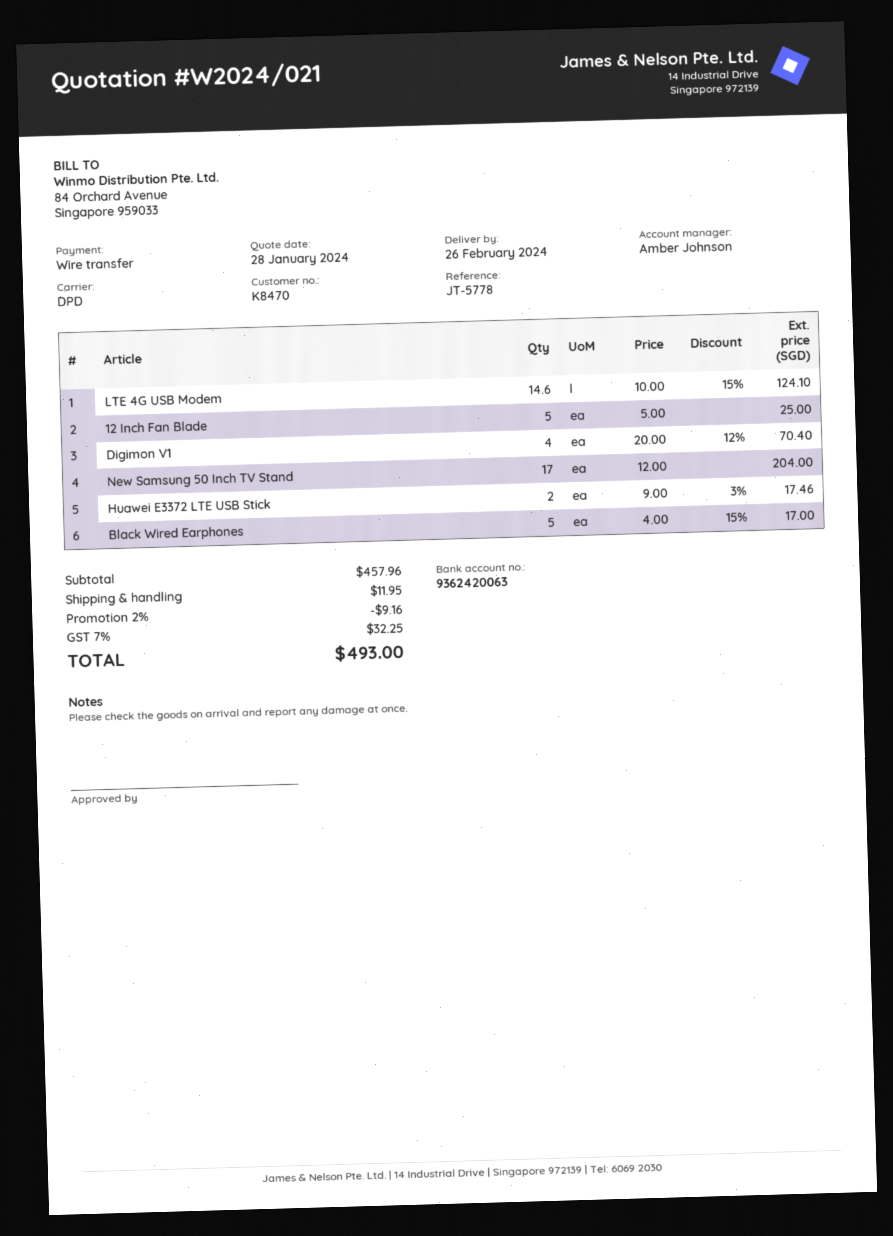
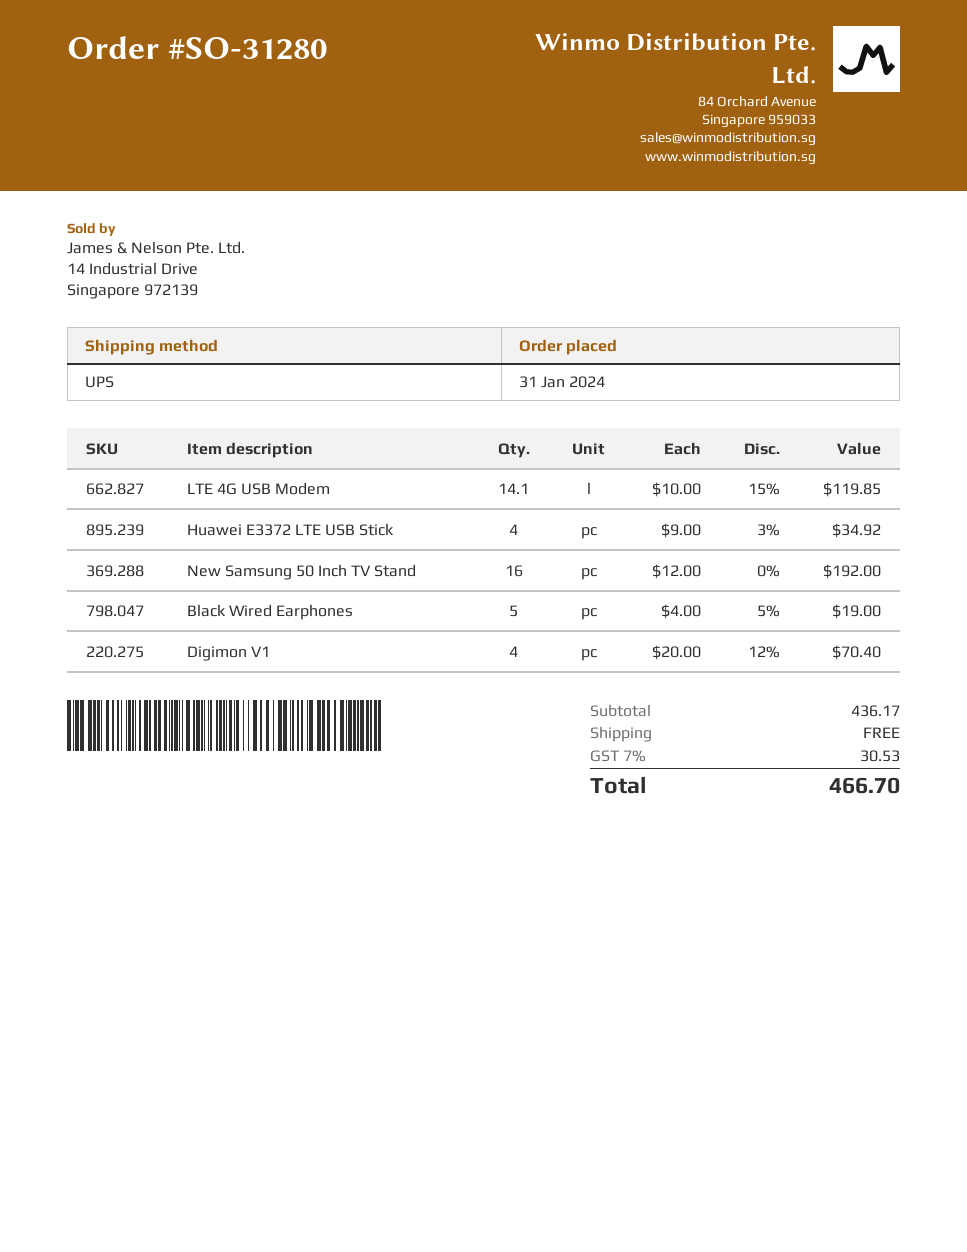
shipping method: DPD -> UPS
LTE 4G USB Modem: 14.6 x 10.00 - 15% = 124.10 -> 14.1 x 10.00 - 15% = 119.85
12 Inch Fan Blade: 5 x 5.00 = 25.00 -> none
New Samsung 50 Inch TV Stand: 17 x 12.00 = 204.00 -> 16 x 12.00 = 192.00
Huawei E3372 LTE USB Stick: 2 x 9.00 - 3% = 17.46 -> 4 x 9.00 - 3% = 34.92
Black Wired Earphones: 5 x 4.00 - 15% = 17.00 -> 5 x 4.00 - 5% = 19.00
subtotal: 457.96 -> 436.17
discount: 2% = 9.16 -> none
shipping: 11.95 -> 0.00
tax: 7% = 32.25 -> 7% = 30.53
total: 493.00 -> 466.70

